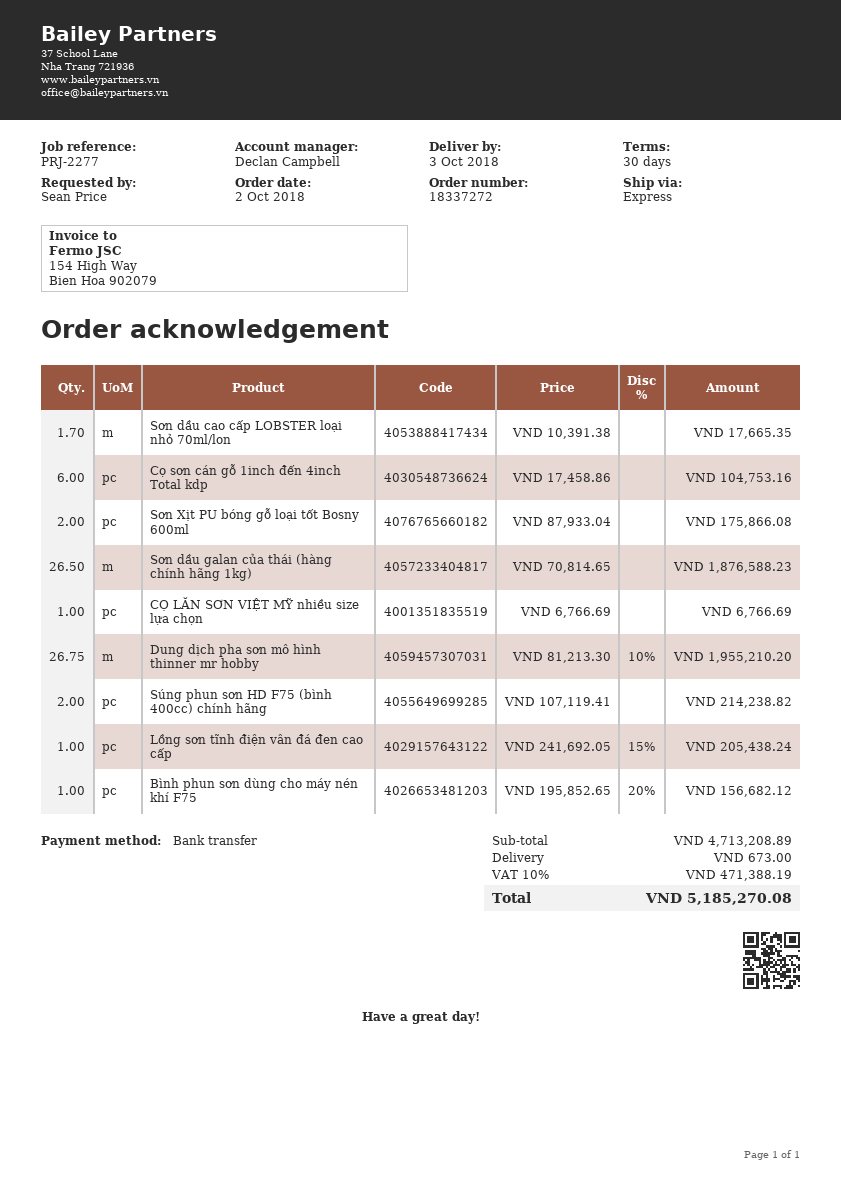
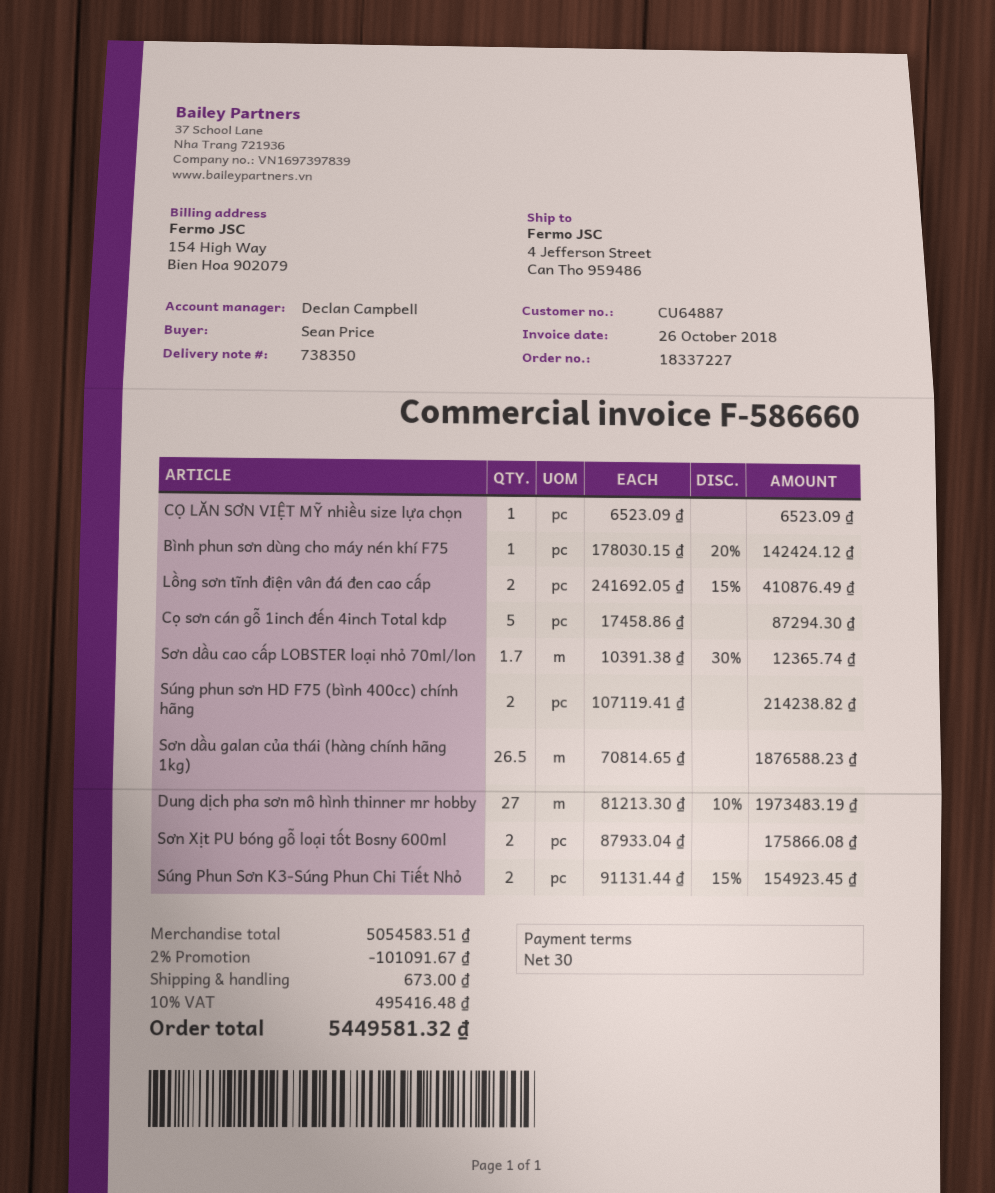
order number: 18337272 -> 18337227
Sơn dầu cao cấp LOBSTER loại nhỏ 70ml/lon: 1.7 x 10391.38 = 17665.35 -> 1.7 x 10391.38 - 30% = 12365.74
Cọ sơn cán gỗ 1inch đến 4inch Total kdp: 6 x 17458.86 = 104753.16 -> 5 x 17458.86 = 87294.30
CỌ LĂN SƠN VIỆT MỸ nhiều size lựa chọn: 1 x 6766.69 = 6766.69 -> 1 x 6523.09 = 6523.09
Dung dịch pha sơn mô hình thinner mr hobby: 26.75 x 81213.30 - 10% = 1955210.20 -> 27 x 81213.30 - 10% = 1973483.19
Lồng sơn tĩnh điện vân đá đen cao cấp: 1 x 241692.05 - 15% = 205438.24 -> 2 x 241692.05 - 15% = 410876.49
Bình phun sơn dùng cho máy nén khí F75: 1 x 195852.65 - 20% = 156682.12 -> 1 x 178030.15 - 20% = 142424.12
Súng Phun Sơn K3-Súng Phun Chi Tiết Nhỏ: none -> 2 x 91131.44 - 15% = 154923.45
subtotal: 4713208.89 -> 5054583.51
discount: none -> 2% = 101091.67
tax: 10% = 471388.19 -> 10% = 495416.48
total: 5185270.08 -> 5449581.32

